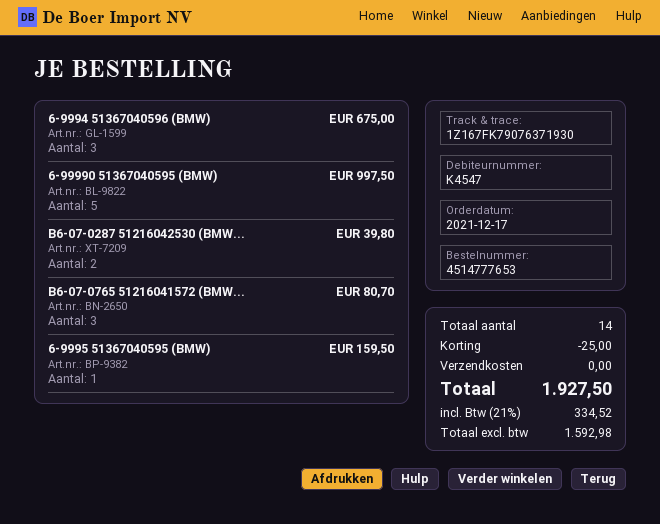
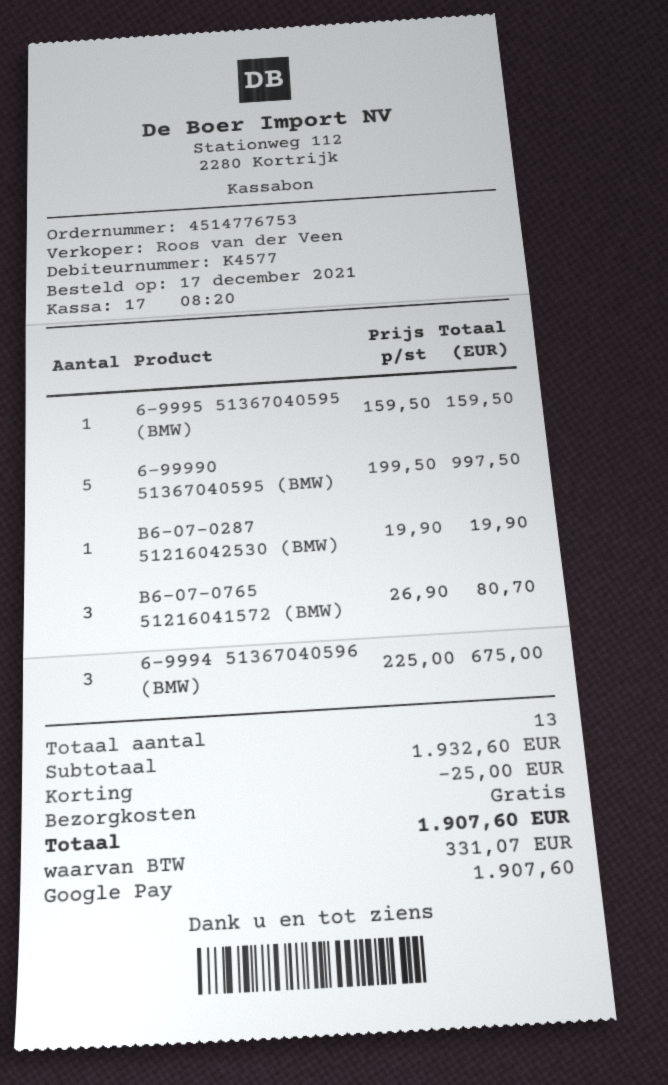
order number: 4514777653 -> 4514776753
customer number: K4547 -> K4577
B6-07-0287 51216042530 (BMW...: 2 for 39.80 -> 1 for 19.90
total quantity: 14 -> 13
tax: 334.52 -> 331.07
total: 1927.50 -> 1907.60

